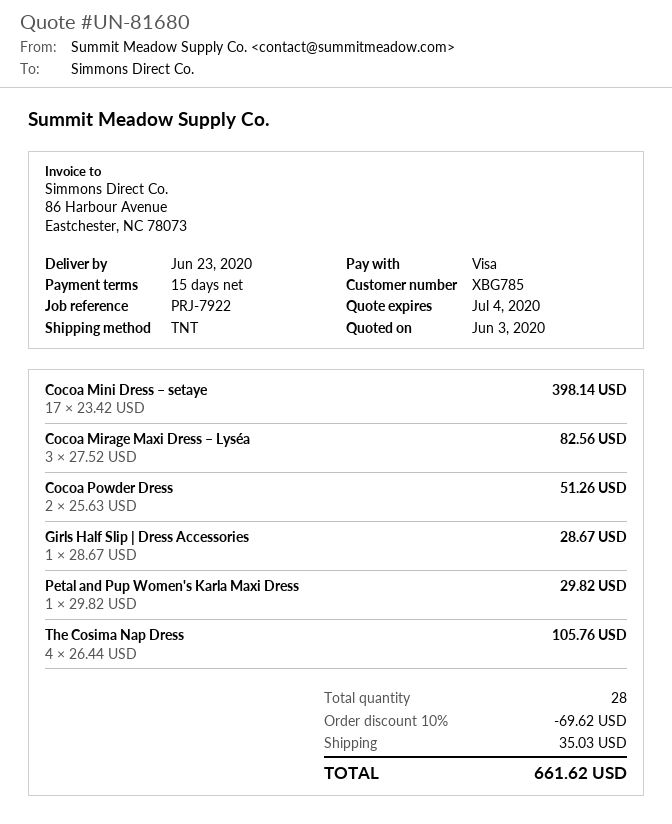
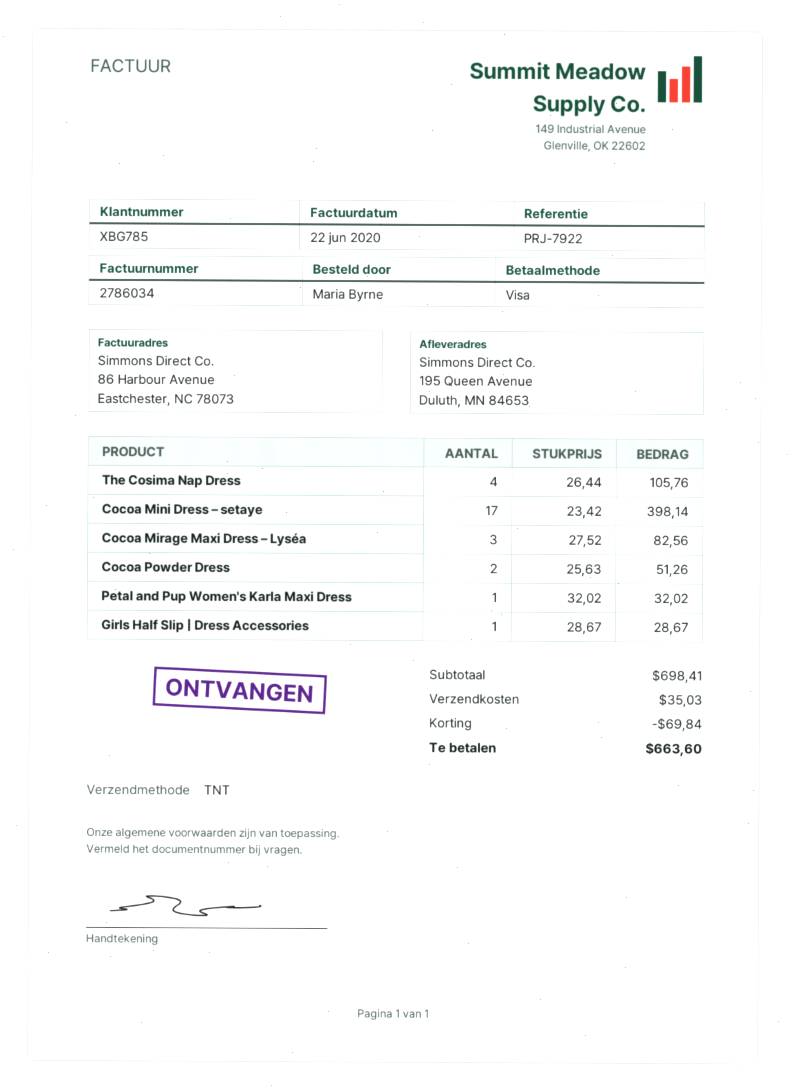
Petal and Pup Women's Karla Maxi Dress: 1 x 29.82 = 29.82 -> 1 x 32.02 = 32.02
discount: 69.62 -> 69.84
total: 661.62 -> 663.60

